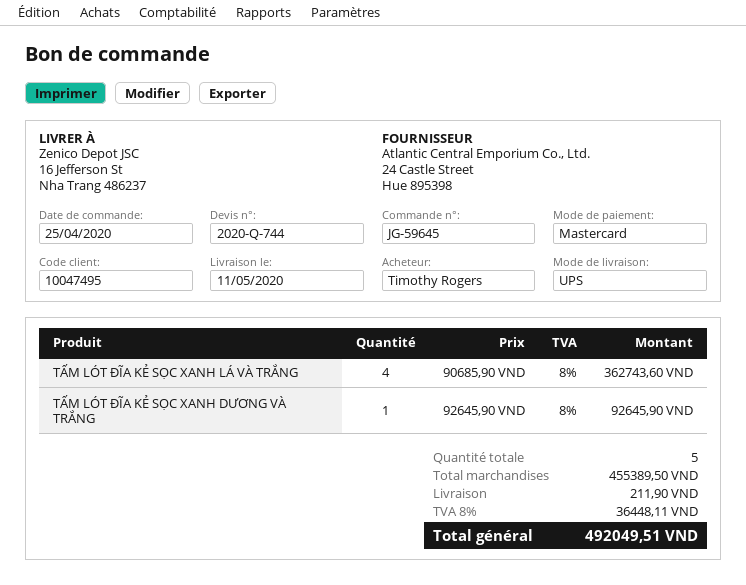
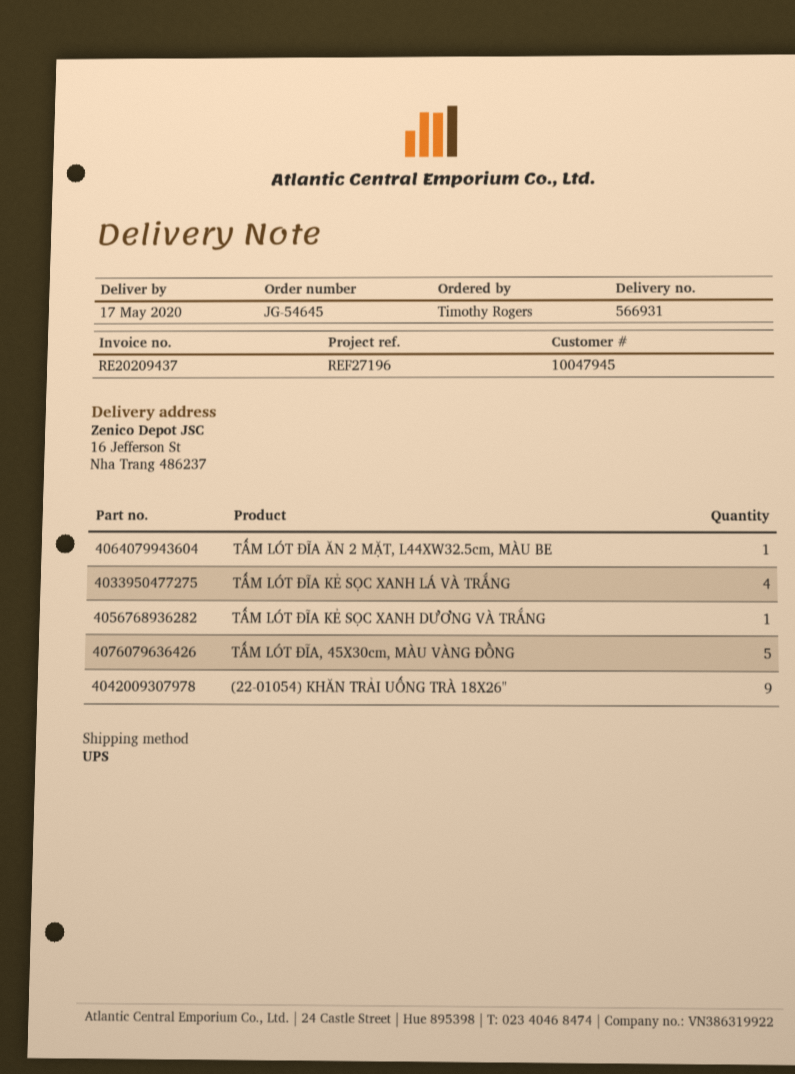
order number: JG-59645 -> JG-54645
delivery date: 2020-05-11 -> 2020-05-17
customer number: 10047495 -> 10047945
TẤM LÓT ĐĨA ĂN 2 MẶT, L44XW32.5cm, MÀU BE: none -> 1
TẤM LÓT ĐĨA, 45X30cm, MÀU VÀNG ĐỒNG: none -> 5
(22-01054) KHĂN TRẢI UỐNG TRÀ 18X26": none -> 9

